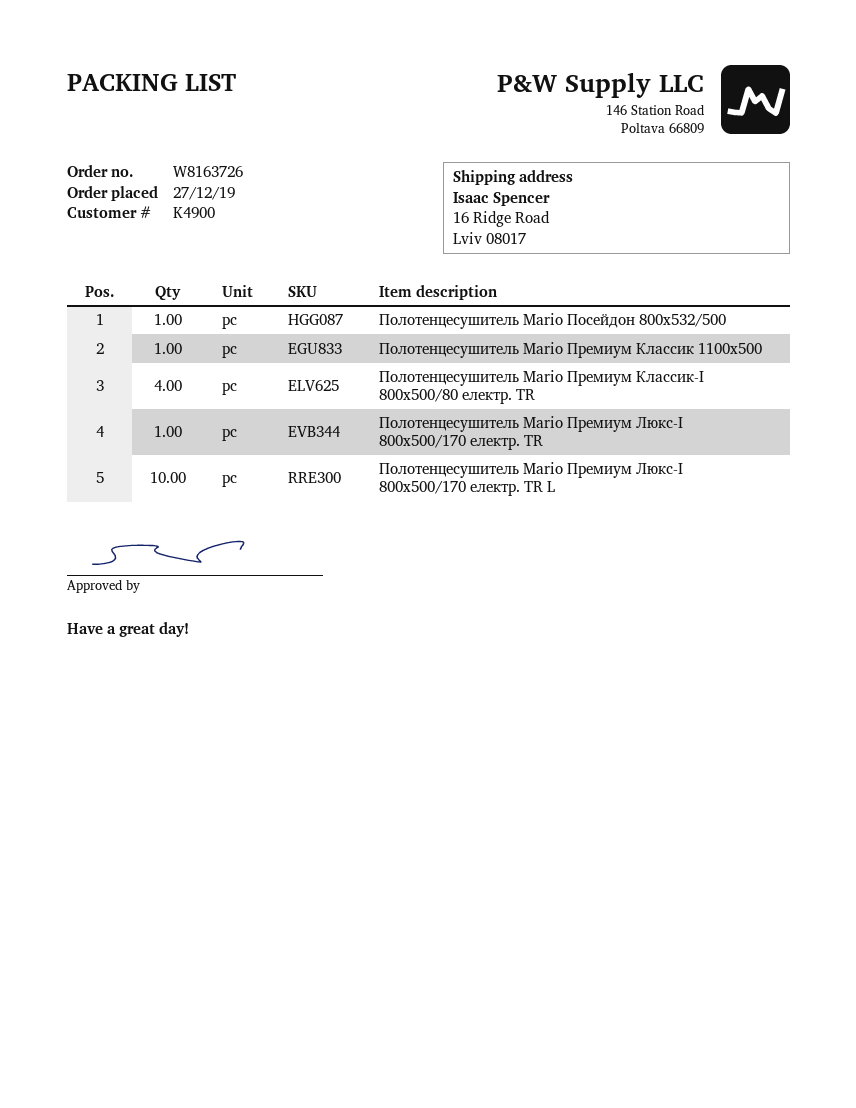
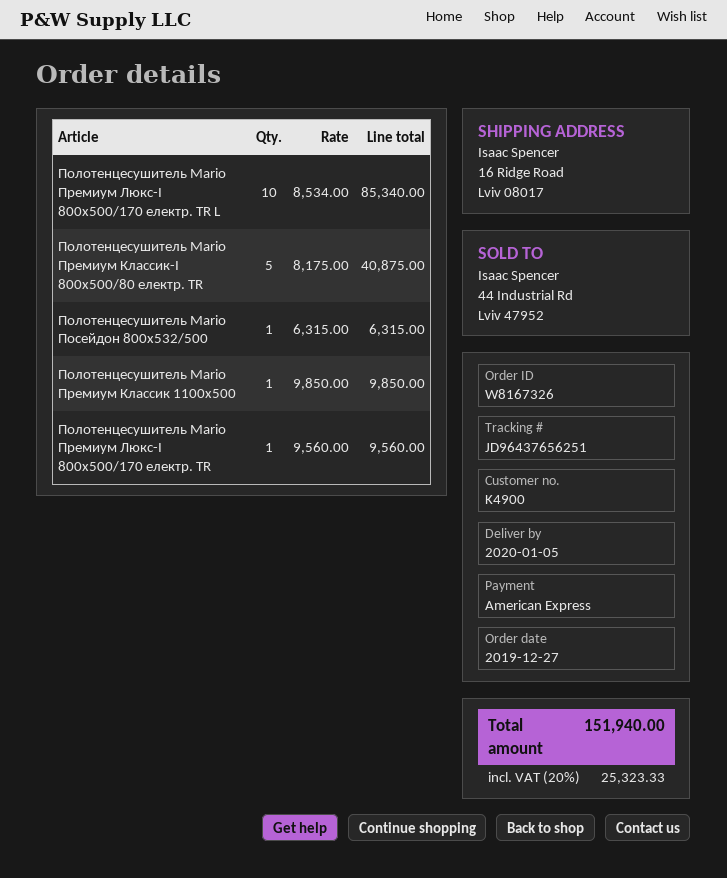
order number: W8163726 -> W8167326
Полотенцесушитель Mario Премиум Классик-I 800х500/80 електр. TR: 4 -> 5

